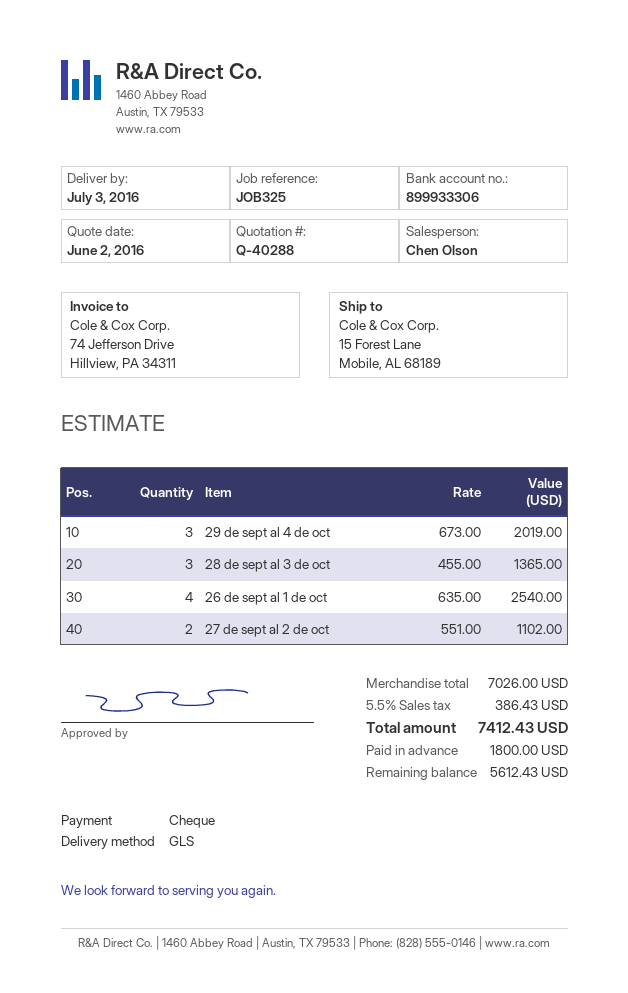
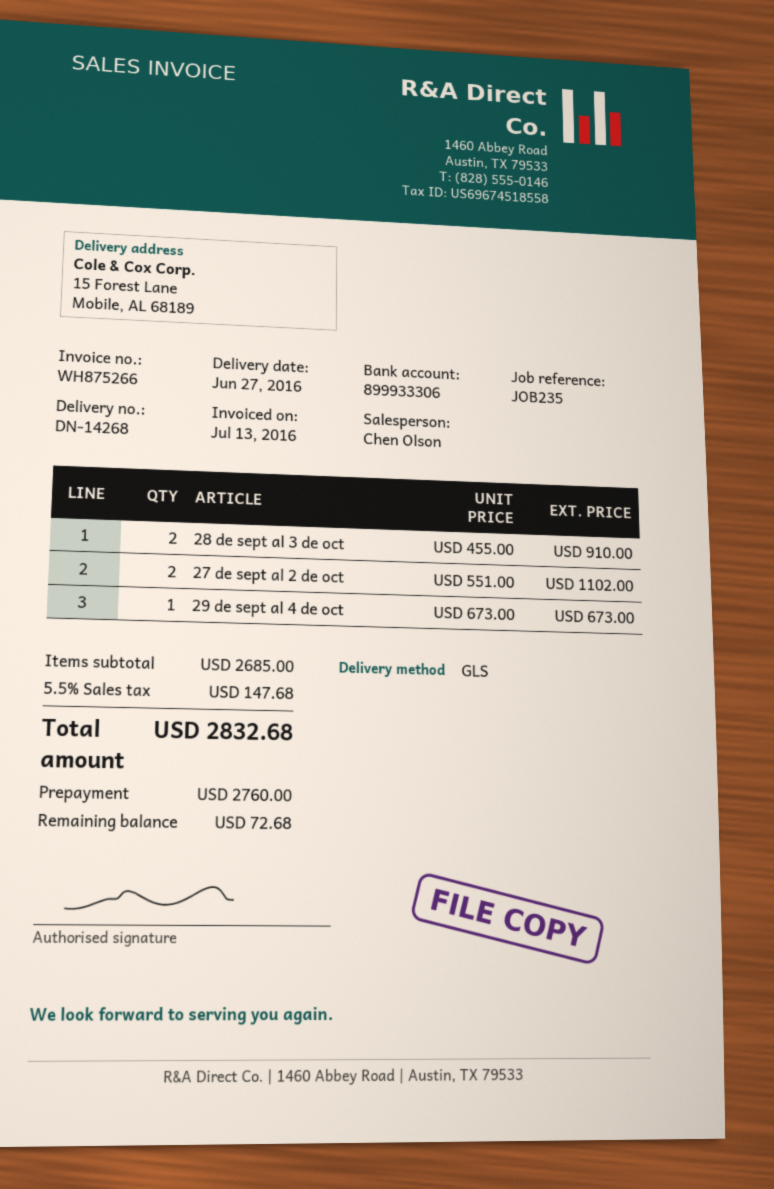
delivery date: 2016-07-03 -> 2016-06-27
reference: JOB325 -> JOB235
29 de sept al 4 de oct: 3 x 673.00 = 2019.00 -> 1 x 673.00 = 673.00
28 de sept al 3 de oct: 3 x 455.00 = 1365.00 -> 2 x 455.00 = 910.00
26 de sept al 1 de oct: 4 x 635.00 = 2540.00 -> none
subtotal: 7026.00 -> 2685.00
tax: 5.5% = 386.43 -> 5.5% = 147.68
total: 7412.43 -> 2832.68
deposit: 1800.00 -> 2760.00
balance: 5612.43 -> 72.68

